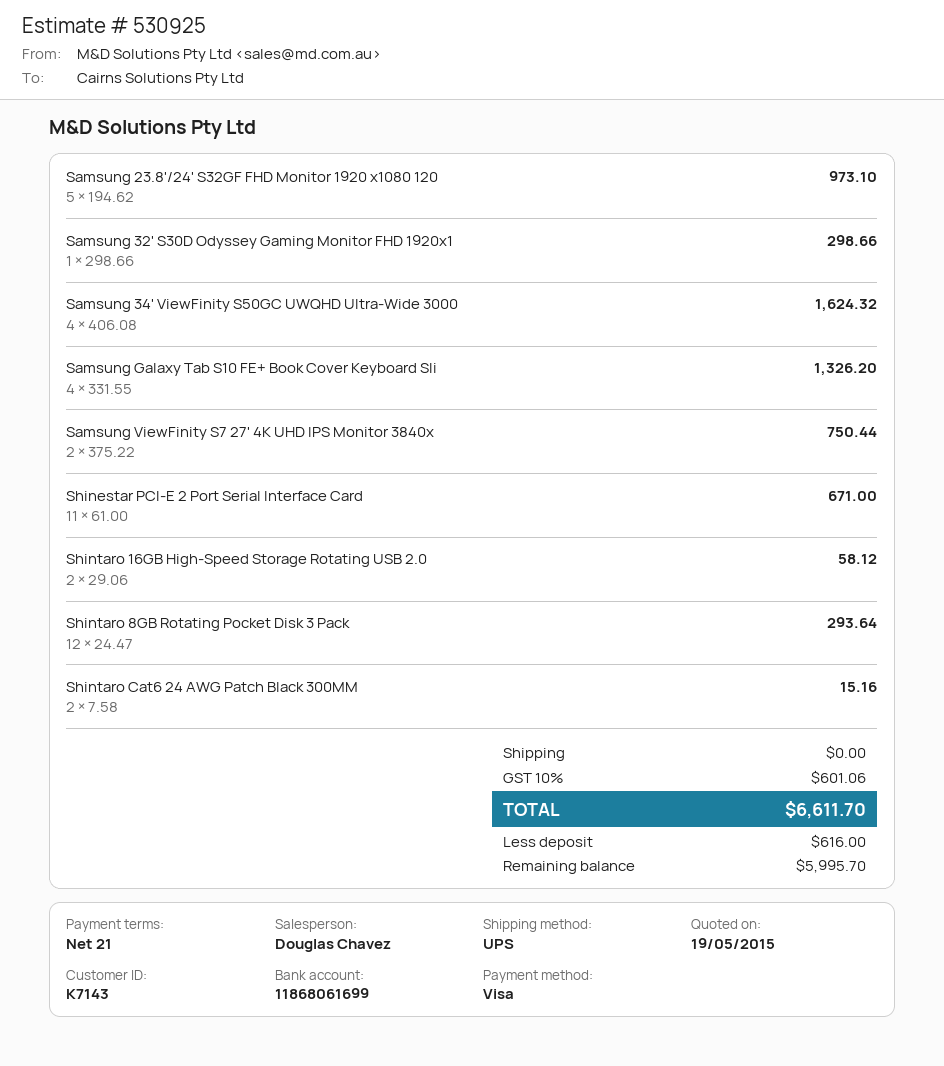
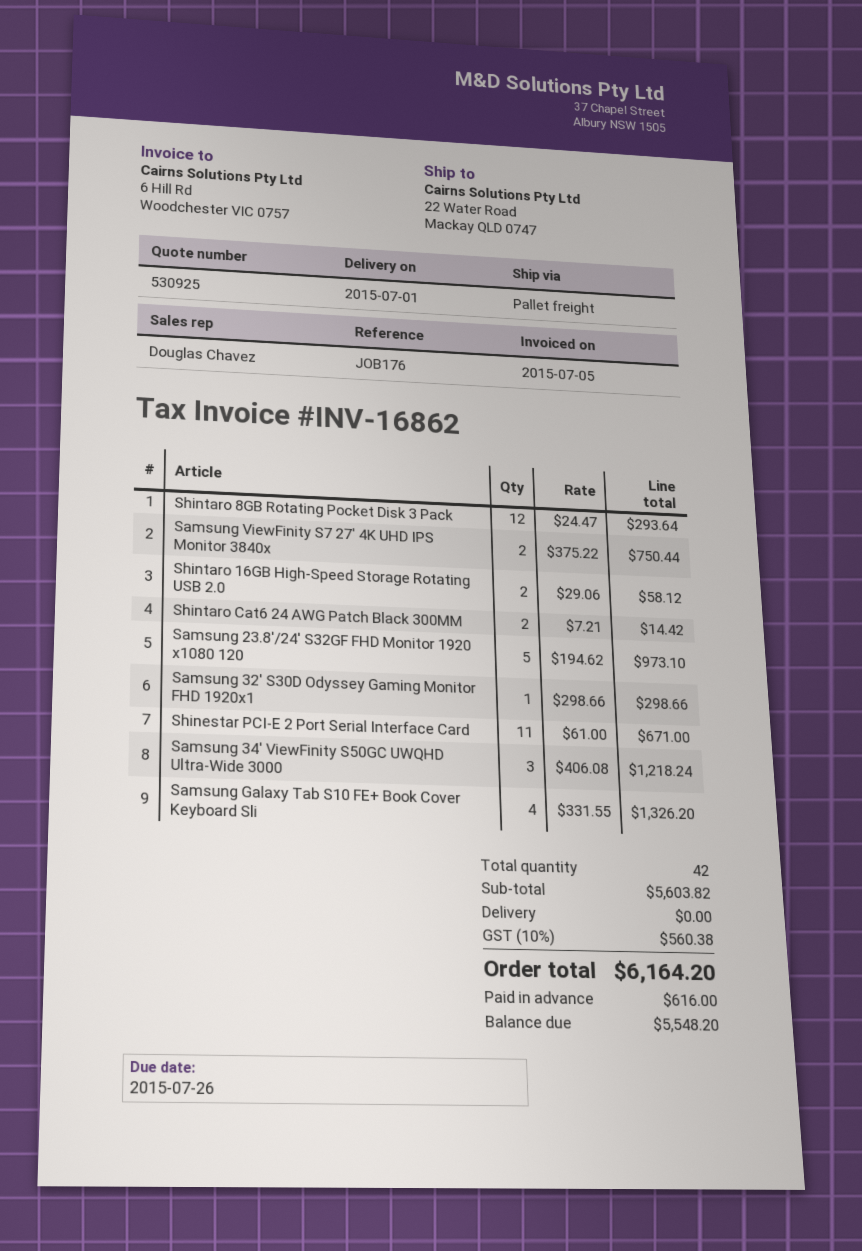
shipping method: UPS -> pallet freight
Samsung 34' ViewFinity S50GC UWQHD Ultra-Wide 3000: 4 x 406.08 = 1624.32 -> 3 x 406.08 = 1218.24
Shintaro Cat6 24 AWG Patch Black 300MM: 2 x 7.58 = 15.16 -> 2 x 7.21 = 14.42
tax: 10% = 601.06 -> 10% = 560.38
total: 6611.70 -> 6164.20
balance: 5995.70 -> 5548.20

